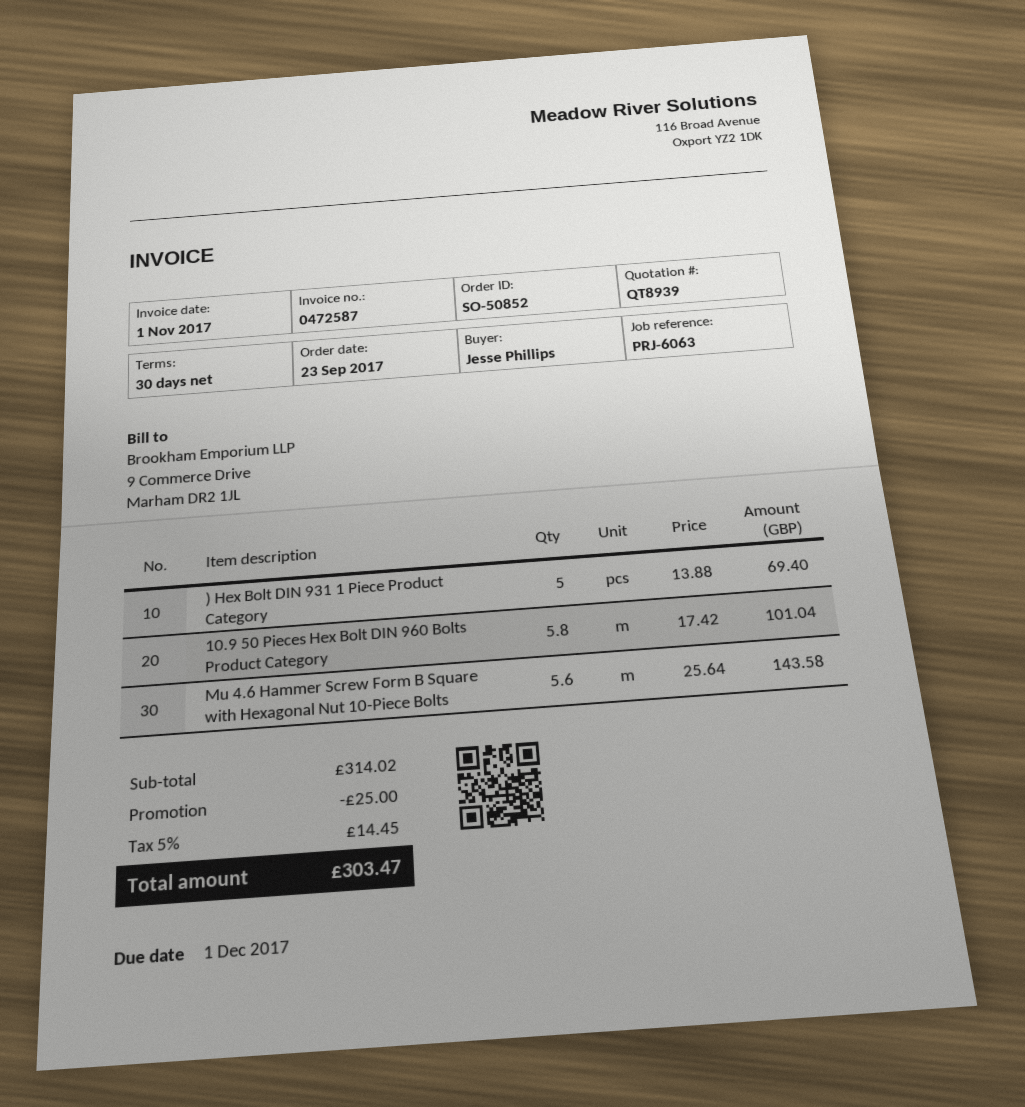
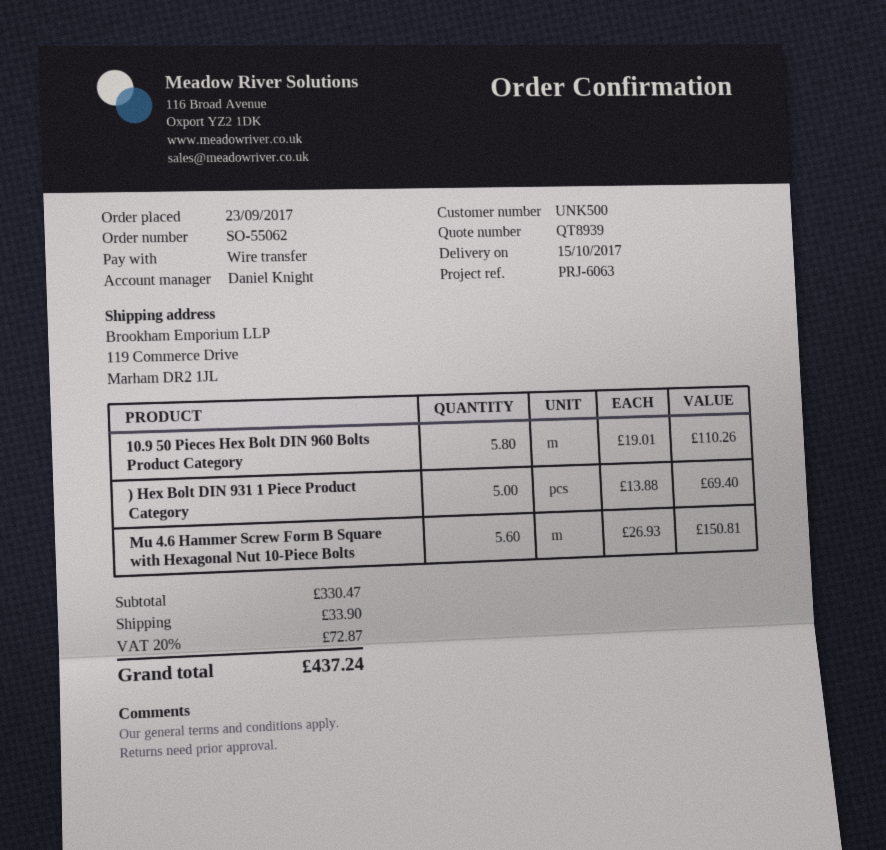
order number: SO-50852 -> SO-55062
10.9 50 Pieces Hex Bolt DIN 960 Bolts Product Category: 5.8 x 17.42 = 101.04 -> 5.8 x 19.01 = 110.26
Mu 4.6 Hammer Screw Form B Square with Hexagonal Nut 10-Piece Bolts: 5.6 x 25.64 = 143.58 -> 5.6 x 26.93 = 150.81
subtotal: 314.02 -> 330.47
discount: 25.00 -> none
shipping: none -> 33.90
tax: 5% = 14.45 -> 20% = 72.87
total: 303.47 -> 437.24

